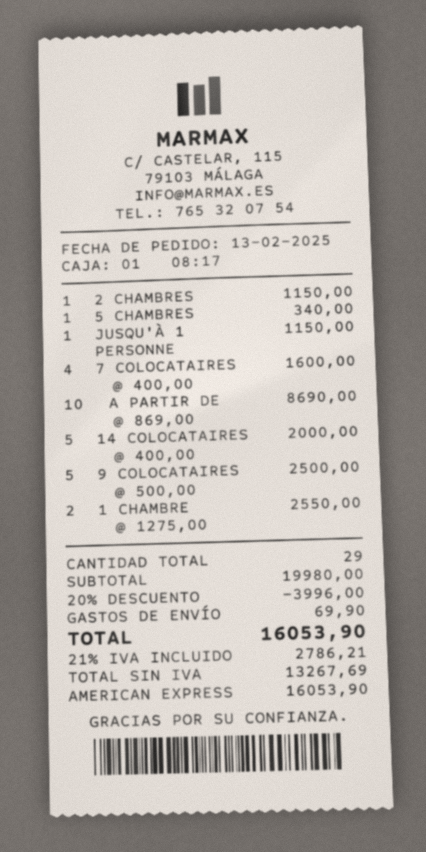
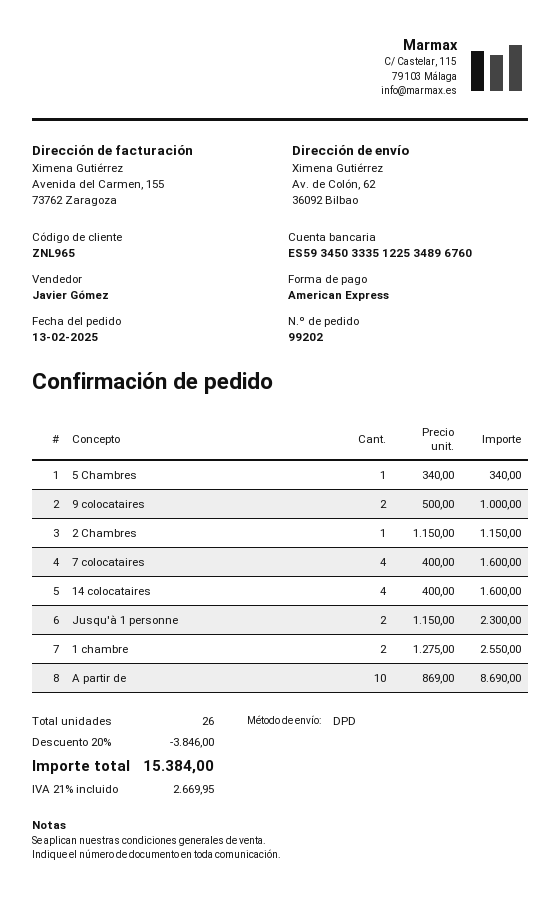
JUSQU'À 1 PERSONNE: 1 x 1150.00 = 1150.00 -> 2 x 1150.00 = 2300.00
14 COLOCATAIRES: 5 x 400.00 = 2000.00 -> 4 x 400.00 = 1600.00
9 COLOCATAIRES: 5 x 500.00 = 2500.00 -> 2 x 500.00 = 1000.00
total quantity: 29 -> 26
discount: 20% = 3996.00 -> 20% = 3846.00
shipping: 69.90 -> none
tax: 21% = 2786.21 -> 21% = 2669.95
total: 16053.90 -> 15384.00

